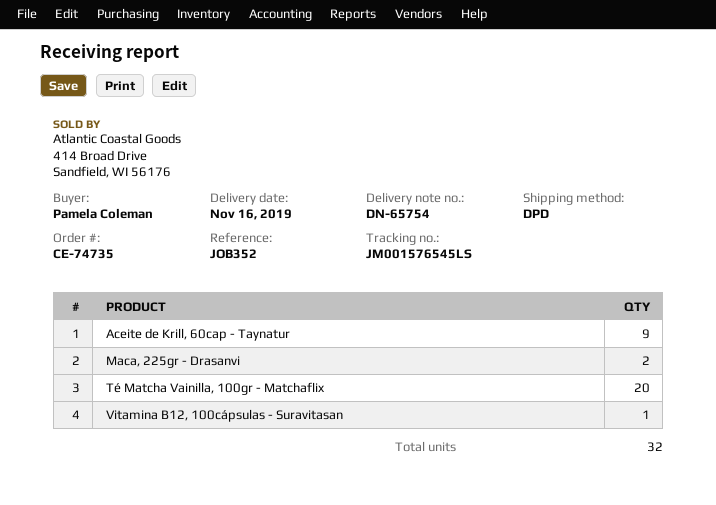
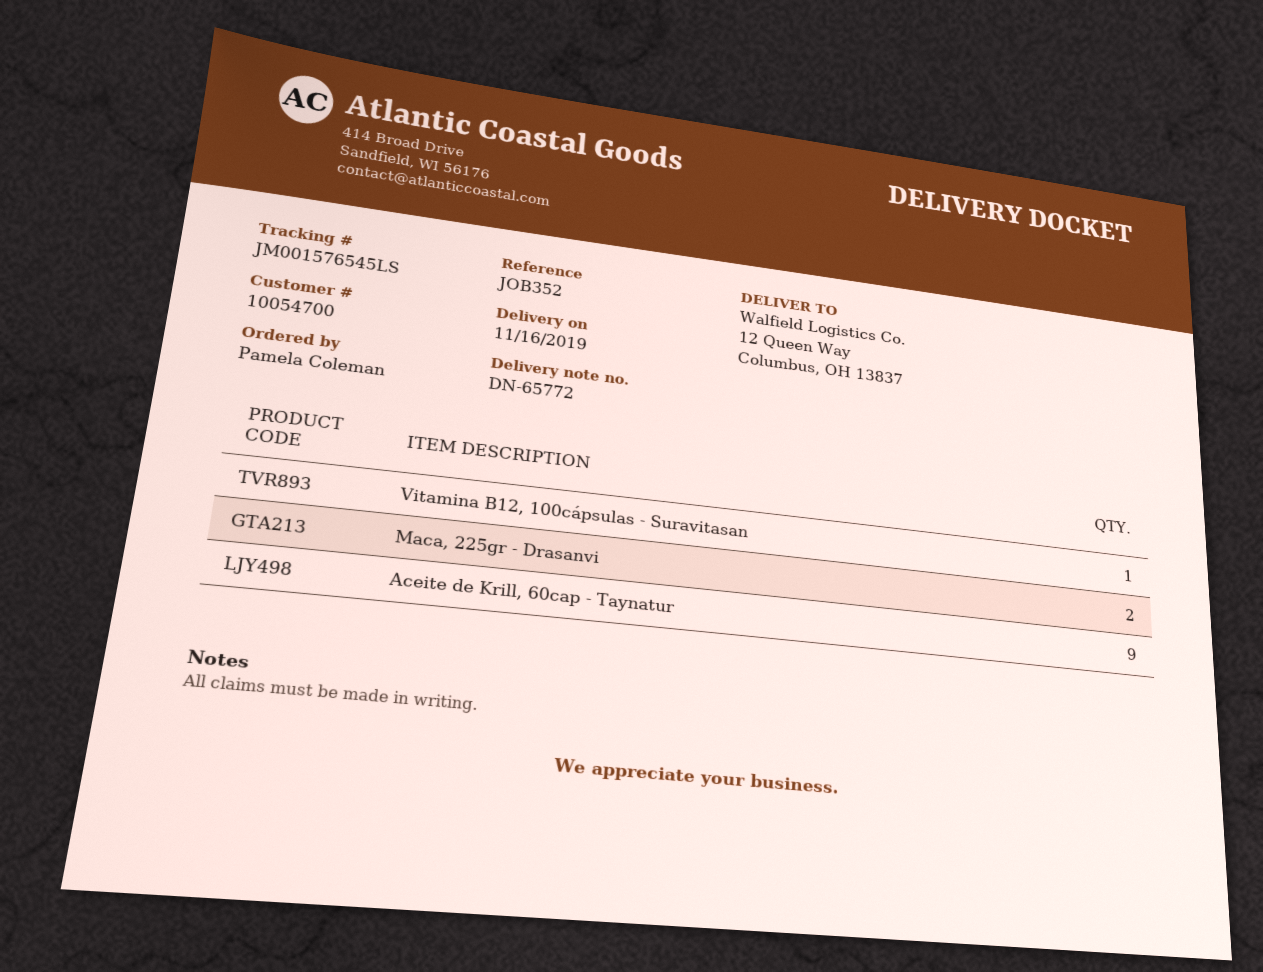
delivery note number: DN-65754 -> DN-65772
Té Matcha Vainilla, 100gr - Matchaflix: 20 -> none

